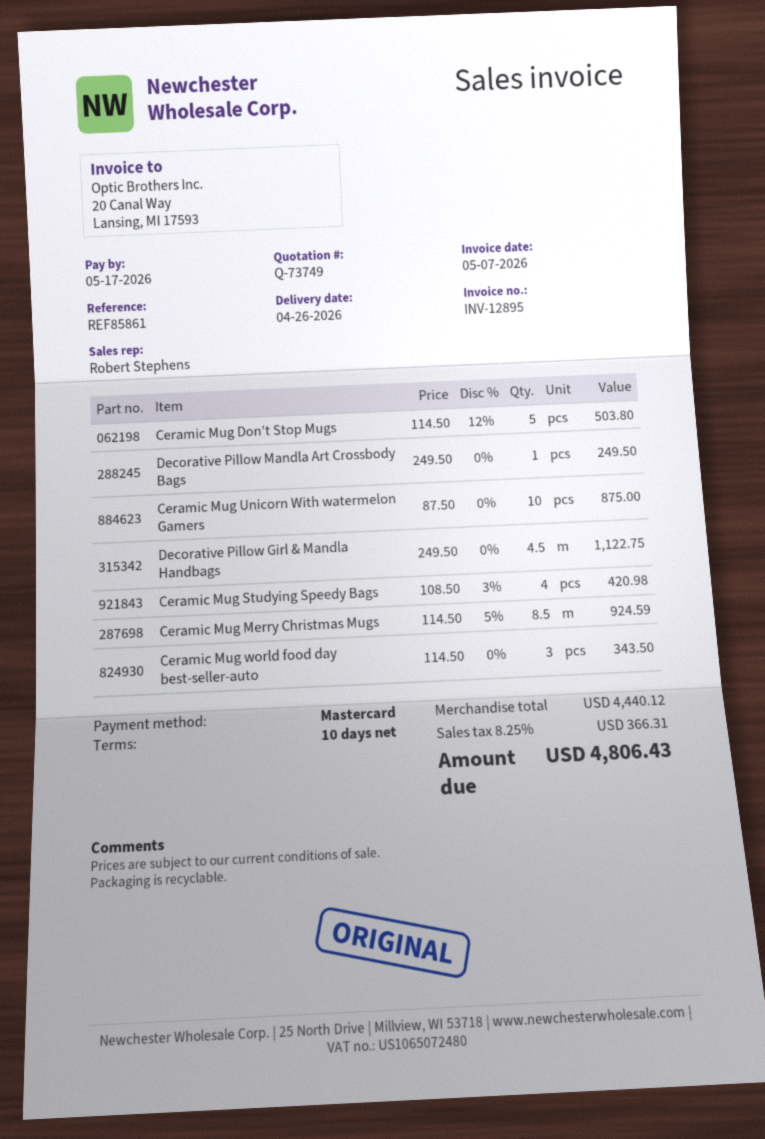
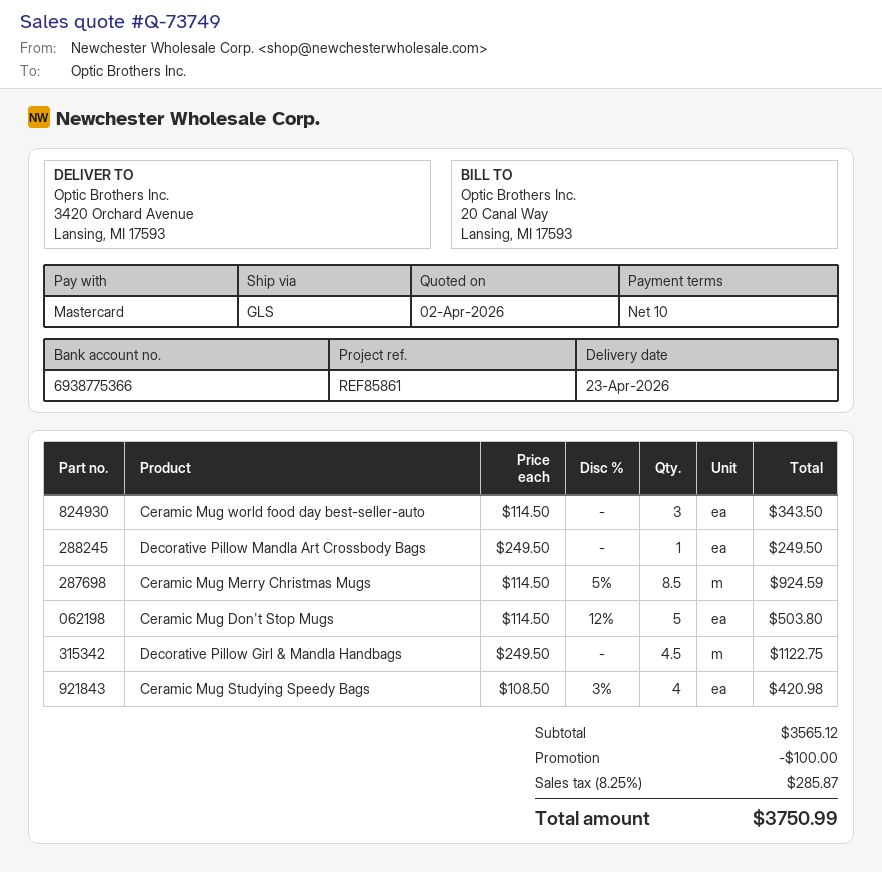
delivery date: 2026-04-26 -> 2026-04-23
Ceramic Mug Unicorn With watermelon Gamers: 10 x 87.50 = 875.00 -> none
subtotal: 4440.12 -> 3565.12
discount: none -> 100.00
tax: 8.25% = 366.31 -> 8.25% = 285.87
total: 4806.43 -> 3750.99

